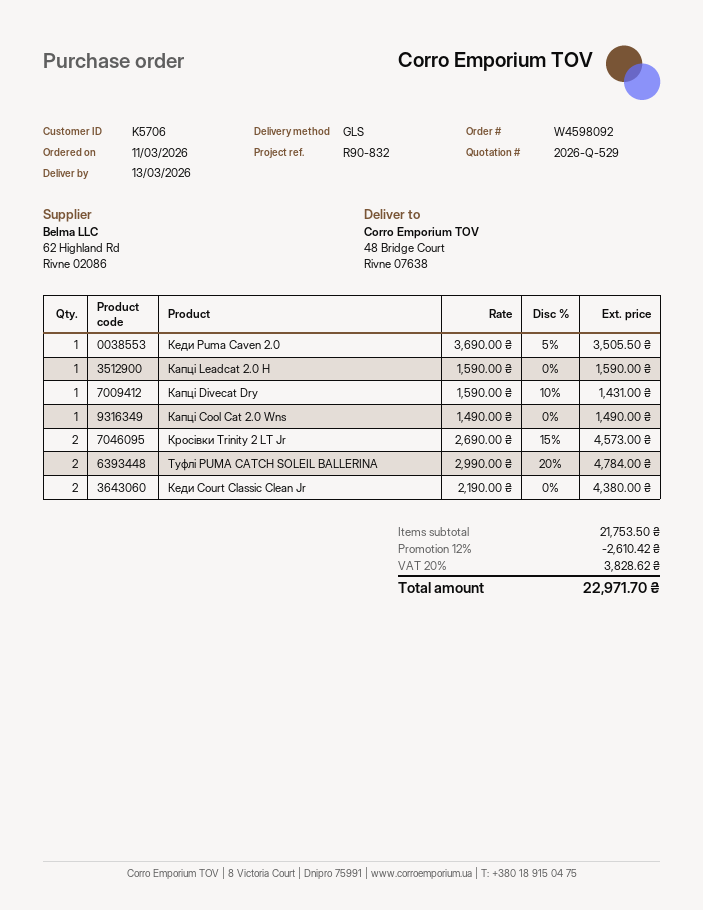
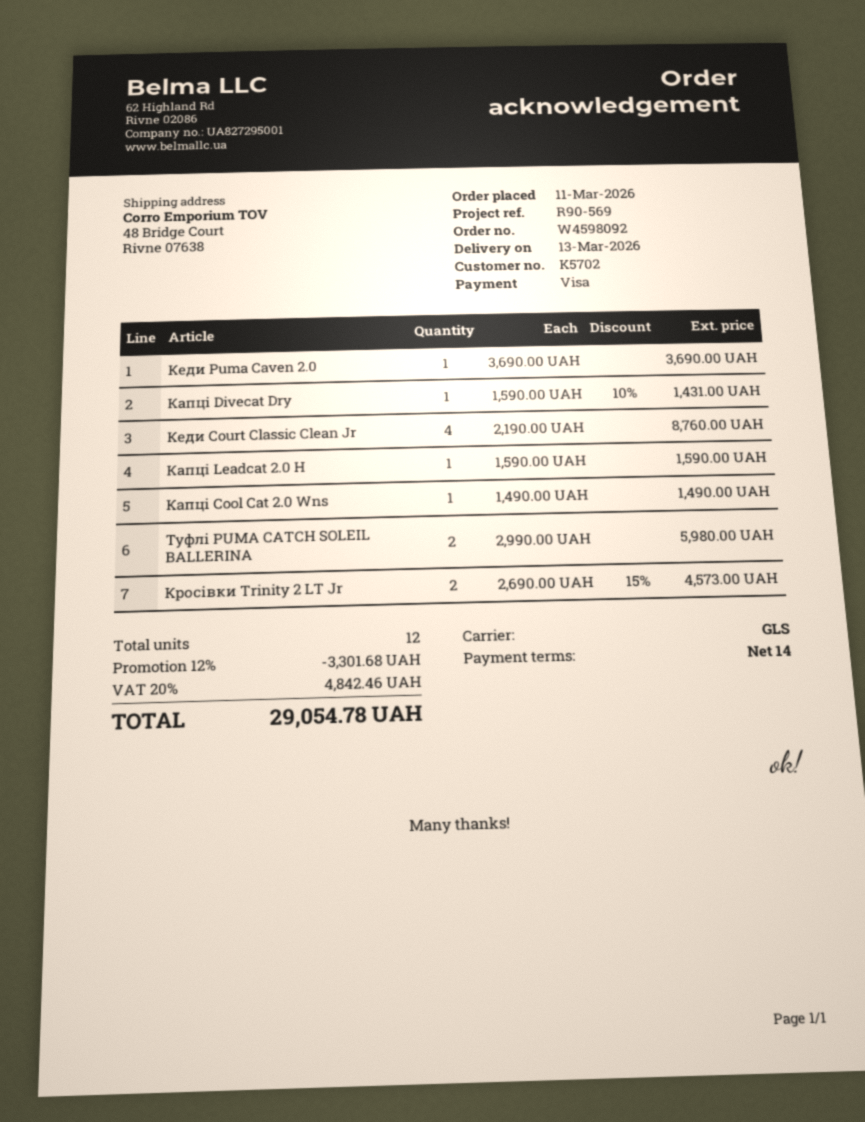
customer number: K5706 -> K5702
reference: R90-832 -> R90-569
Кеди Puma Caven 2.0: 1 x 3690.00 - 5% = 3505.50 -> 1 x 3690.00 = 3690.00
Туфлі PUMA CATCH SOLEIL BALLERINA: 2 x 2990.00 - 20% = 4784.00 -> 2 x 2990.00 = 5980.00
Кеди Court Classic Clean Jr: 2 x 2190.00 = 4380.00 -> 4 x 2190.00 = 8760.00
discount: 12% = 2610.42 -> 12% = 3301.68
tax: 20% = 3828.62 -> 20% = 4842.46
total: 22971.70 -> 29054.78

